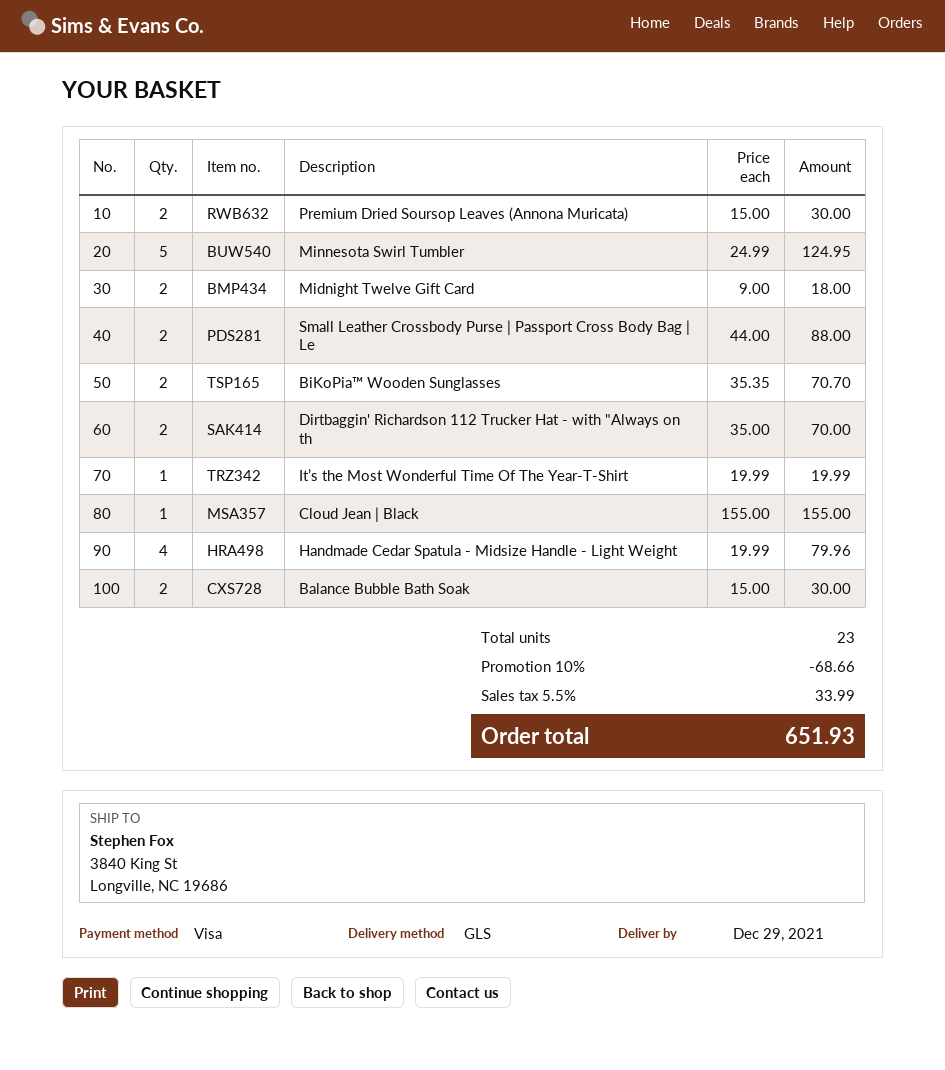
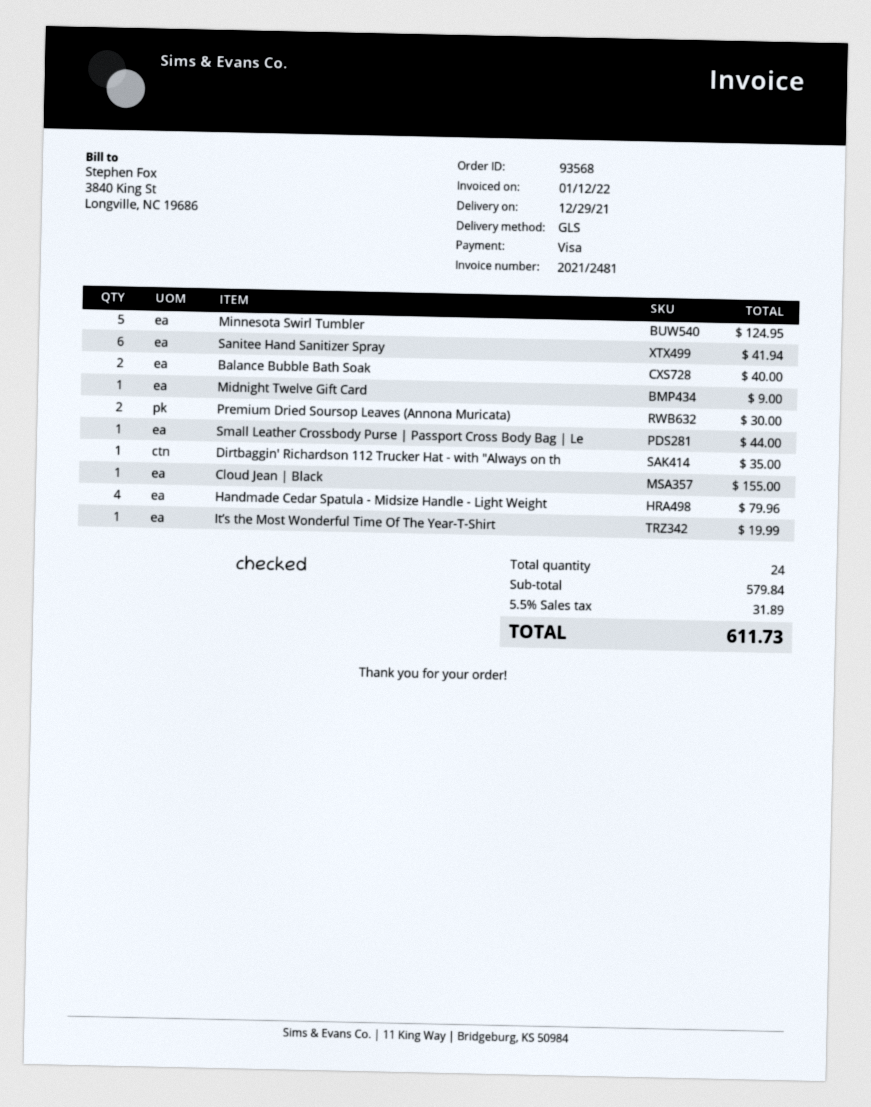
Midnight Twelve Gift Card: 2 for 18.00 -> 1 for 9.00
Small Leather Crossbody Purse | Passport Cross Body Bag | Le: 2 for 88.00 -> 1 for 44.00
BiKoPia™ Wooden Sunglasses: 2 for 70.70 -> none
Dirtbaggin' Richardson 112 Trucker Hat - with "Always on th: 2 for 70.00 -> 1 for 35.00
Balance Bubble Bath Soak: 2 for 30.00 -> 2 for 40.00
Sanitee Hand Sanitizer Spray: none -> 6 for 41.94
total quantity: 23 -> 24
discount: 10% = 68.66 -> none
tax: 5.5% = 33.99 -> 5.5% = 31.89
total: 651.93 -> 611.73

